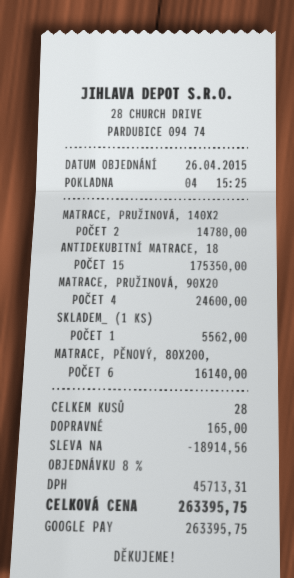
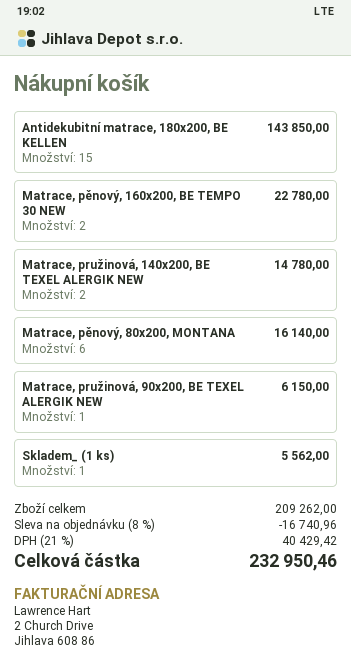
ANTIDEKUBITNÍ MATRACE, 18: 15 for 175350.00 -> 15 for 143850.00
MATRACE, PRUŽINOVÁ, 90X20: 4 for 24600.00 -> 1 for 6150.00
Matrace, pěnový, 160x200, BE TEMPO 30 NEW: none -> 2 for 22780.00
discount: 8% = 18914.56 -> 8% = 16740.96
shipping: 165.00 -> none
tax: 45713.31 -> 40429.42
total: 263395.75 -> 232950.46

